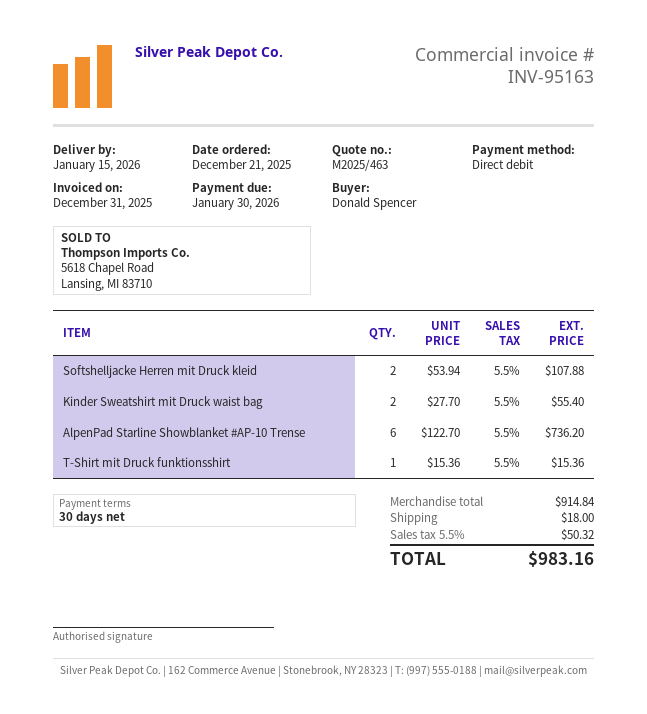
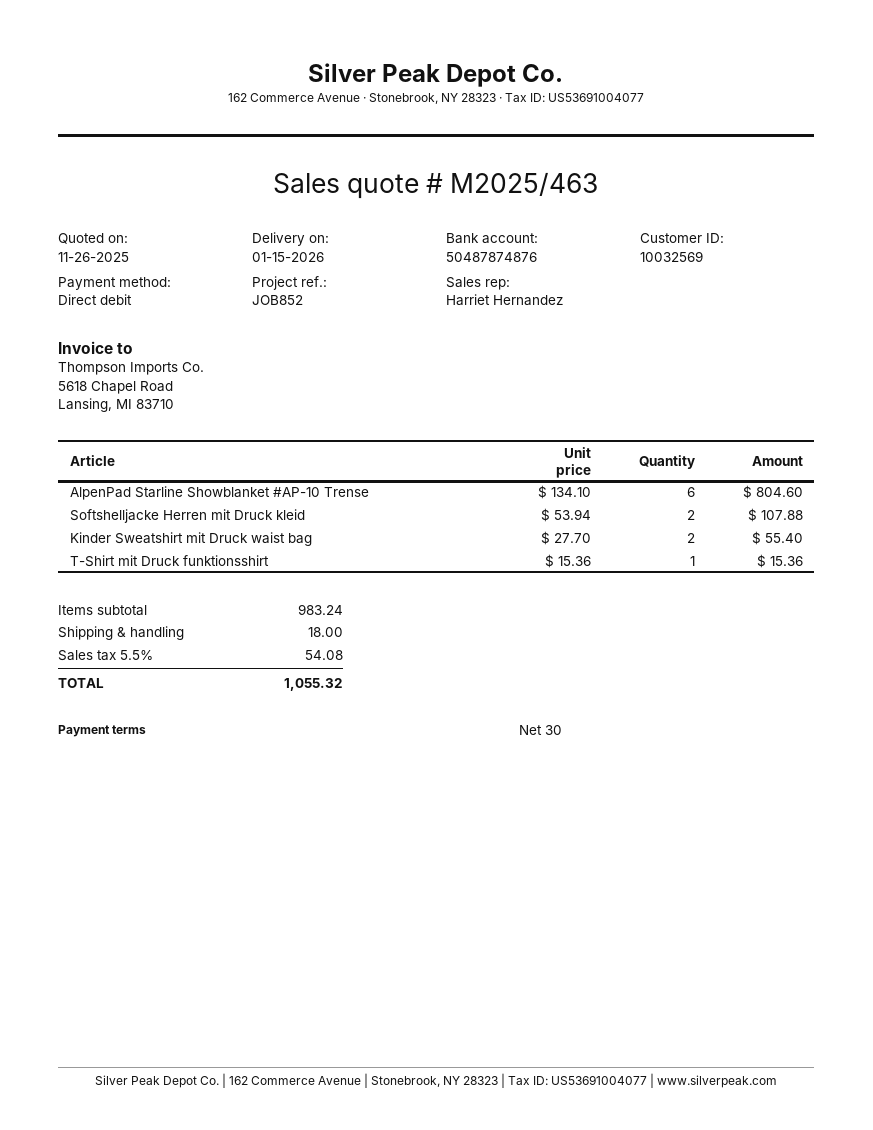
AlpenPad Starline Showblanket #AP-10 Trense: 6 x 122.70 = 736.20 -> 6 x 134.10 = 804.60
subtotal: 914.84 -> 983.24
tax: 5.5% = 50.32 -> 5.5% = 54.08
total: 983.16 -> 1055.32

